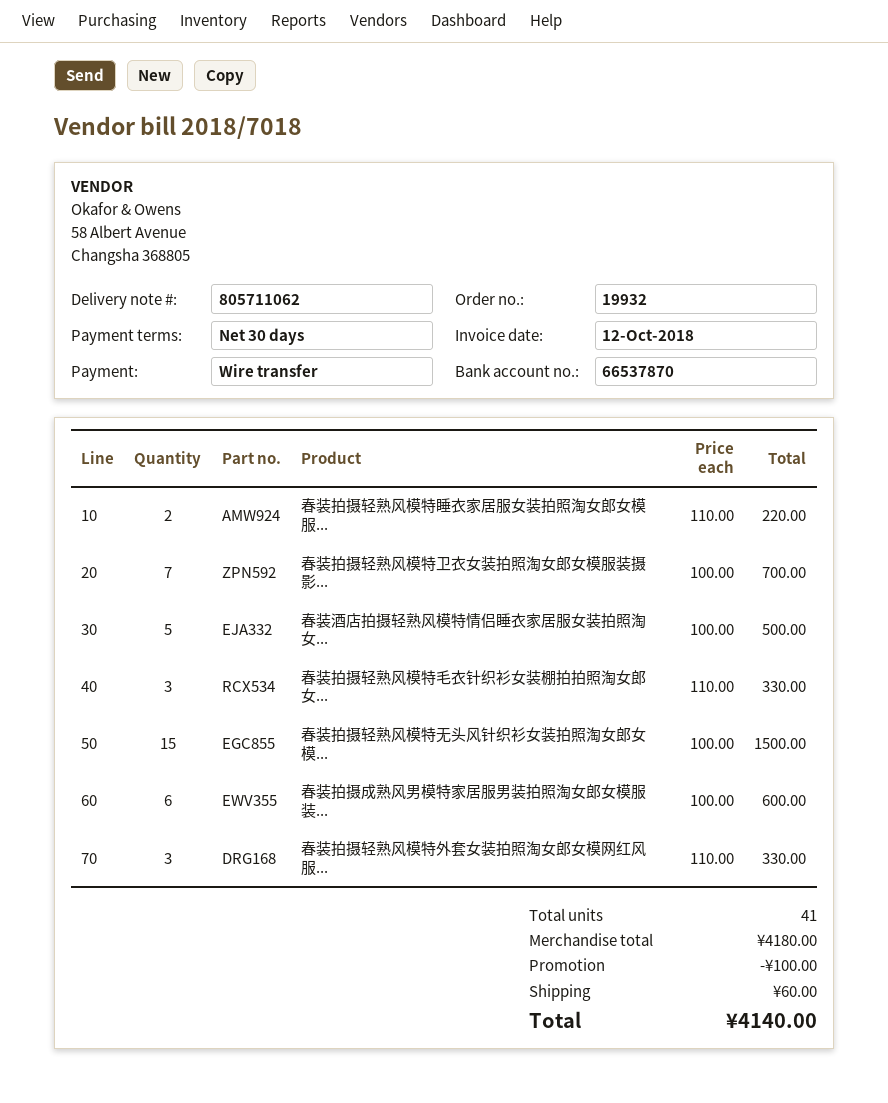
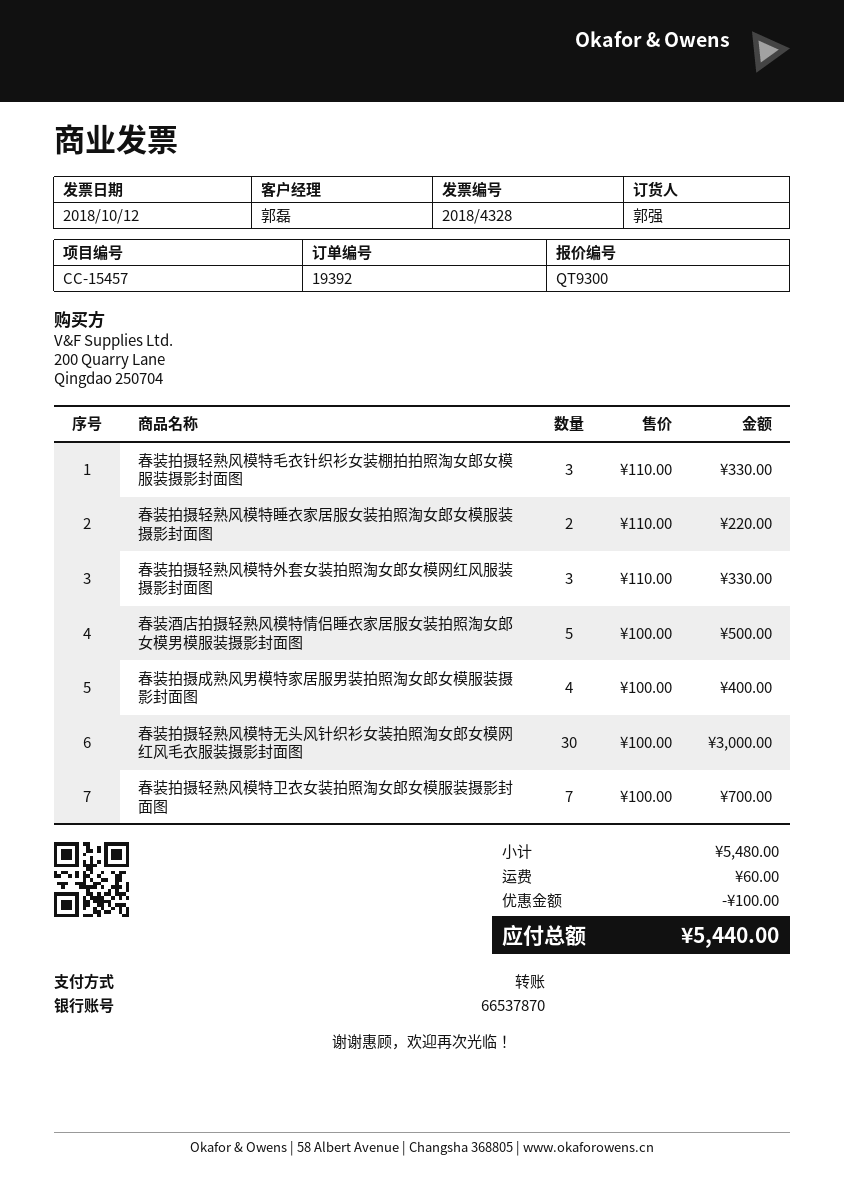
order number: 19932 -> 19392
invoice number: 2018/7018 -> 2018/4328
春装拍摄轻熟风模特无头风针织衫女装拍照淘女郎女模...: 15 x 100.00 = 1500.00 -> 30 x 100.00 = 3000.00
春装拍摄成熟风男模特家居服男装拍照淘女郎女模服装...: 6 x 100.00 = 600.00 -> 4 x 100.00 = 400.00
subtotal: 4180.00 -> 5480.00
total: 4140.00 -> 5440.00

